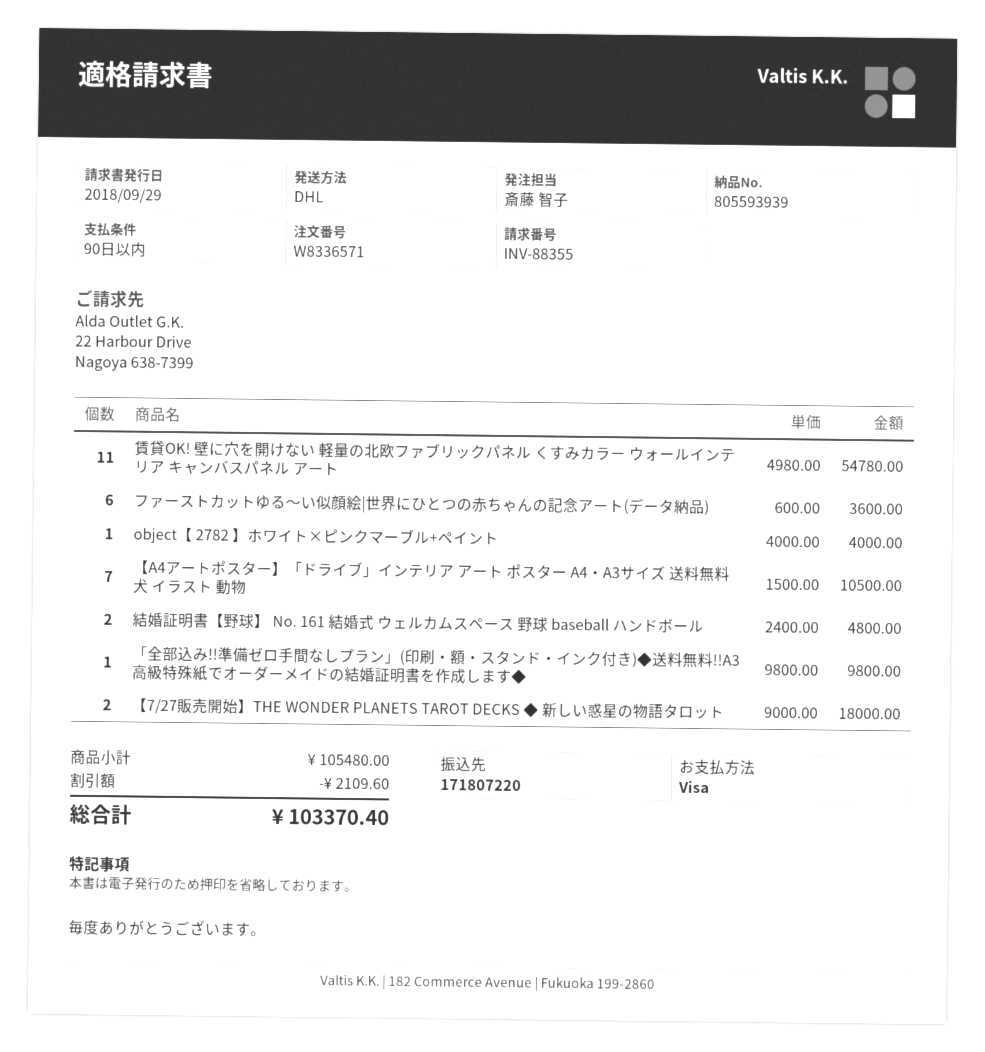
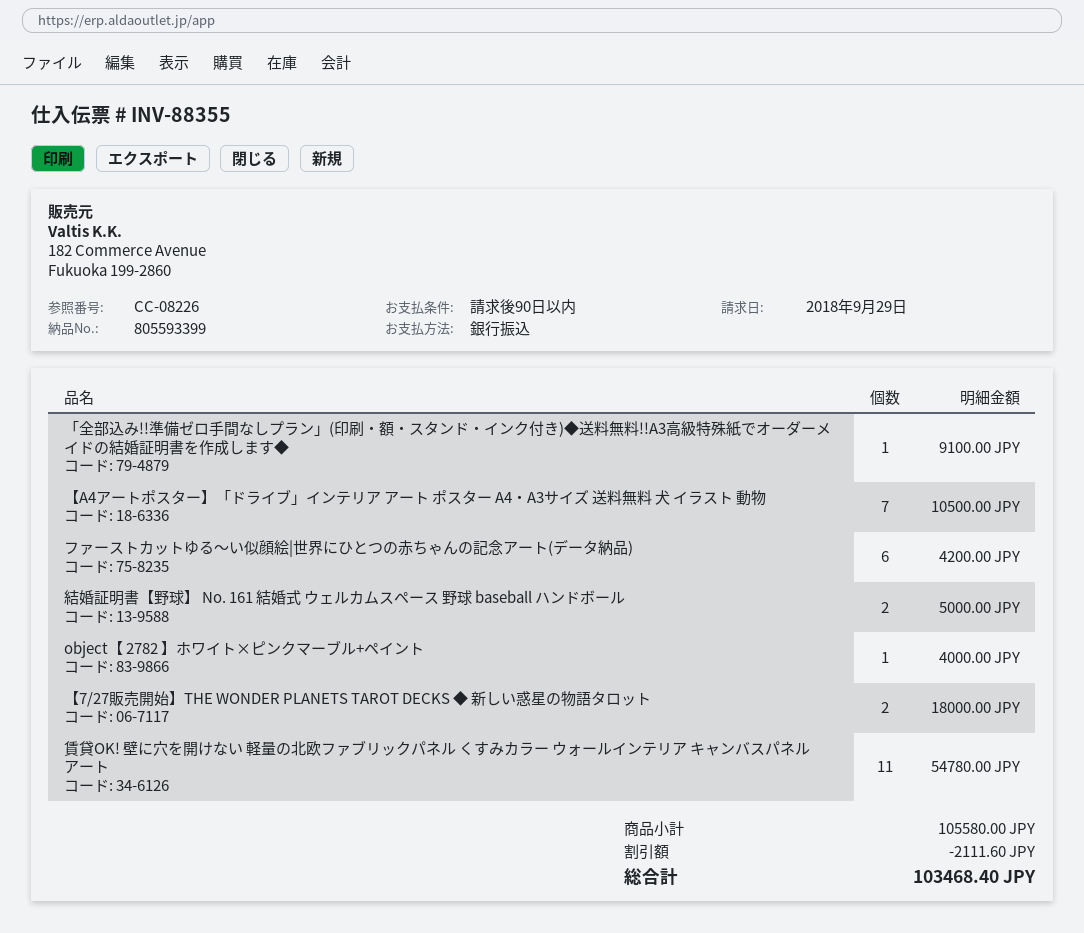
delivery note number: 805593939 -> 805593399
payment method: Visa -> bank transfer
ファーストカットゆる〜い似顔絵|世界にひとつの赤ちゃんの記念アート(データ納品): 6 for 3600.00 -> 6 for 4200.00
結婚証明書【野球】 No. 161 結婚式 ウェルカムスペース 野球 baseball ハンドボール: 2 for 4800.00 -> 2 for 5000.00
「全部込み!!準備ゼロ手間なしプラン」(印刷・額・スタンド・インク付き)◆送料無料!!A3高級特殊紙でオーダーメイドの結婚証明書を作成します◆: 1 for 9800.00 -> 1 for 9100.00
subtotal: 105480.00 -> 105580.00
discount: 2109.60 -> 2111.60
total: 103370.40 -> 103468.40

